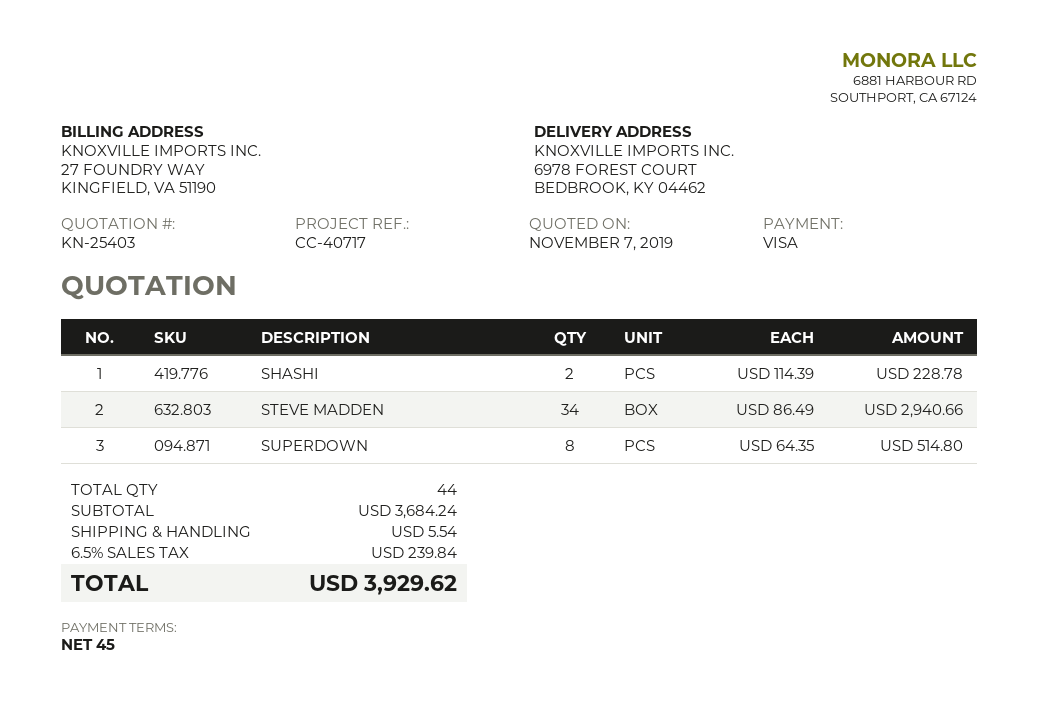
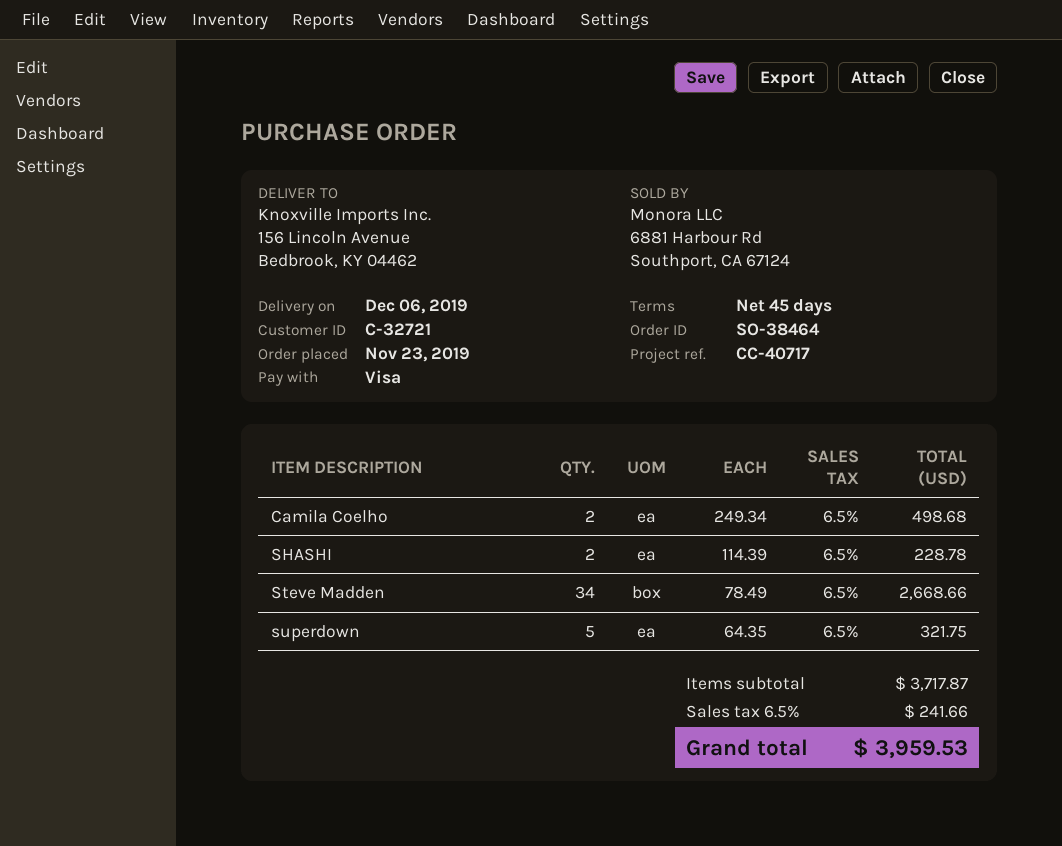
ship to: 6978 FOREST COURT, BEDBROOK, KY 04462 -> 156 Lincoln Avenue, Bedbrook, KY 04462
STEVE MADDEN: 34 x 86.49 = 2940.66 -> 34 x 78.49 = 2668.66
SUPERDOWN: 8 x 64.35 = 514.80 -> 5 x 64.35 = 321.75
Camila Coelho: none -> 2 x 249.34 = 498.68
subtotal: 3684.24 -> 3717.87
shipping: 5.54 -> none
tax: 6.5% = 239.84 -> 6.5% = 241.66
total: 3929.62 -> 3959.53

